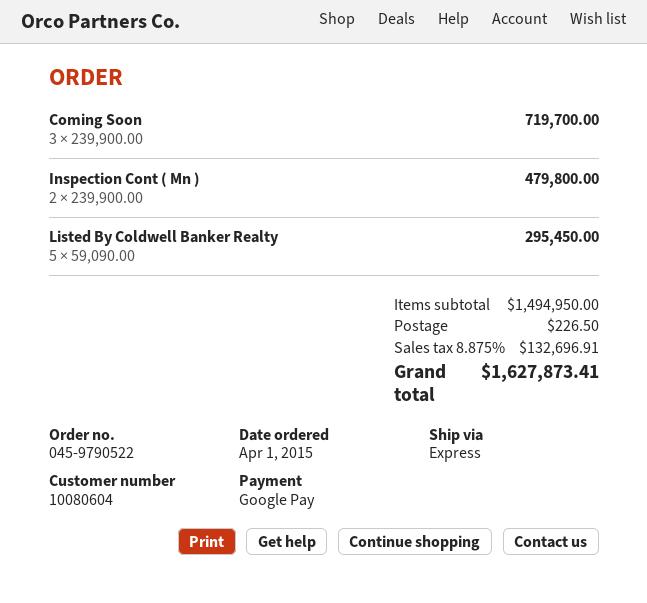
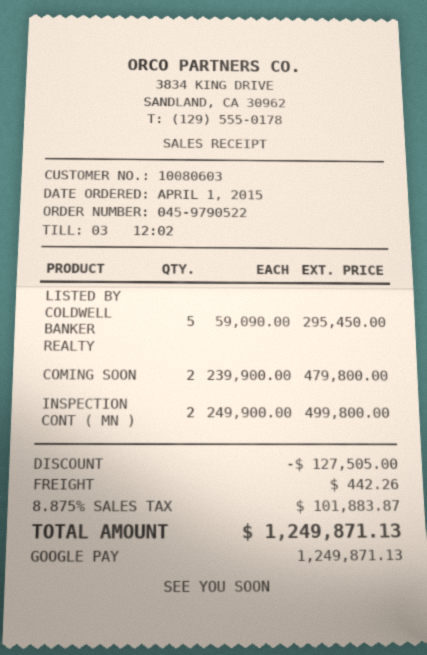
customer number: 10080604 -> 10080603
Coming Soon: 3 x 239900.00 = 719700.00 -> 2 x 239900.00 = 479800.00
Inspection Cont ( Mn ): 2 x 239900.00 = 479800.00 -> 2 x 249900.00 = 499800.00
discount: none -> 127505.00
shipping: 226.50 -> 442.26
tax: 8.875% = 132696.91 -> 8.875% = 101883.87
total: 1627873.41 -> 1249871.13

